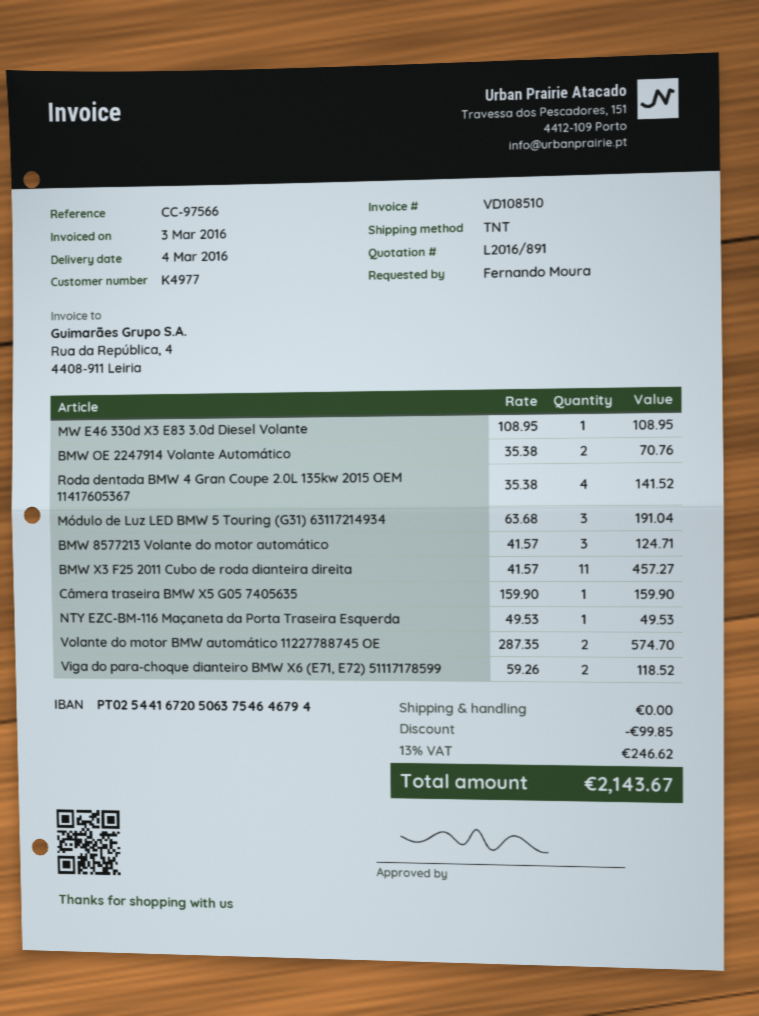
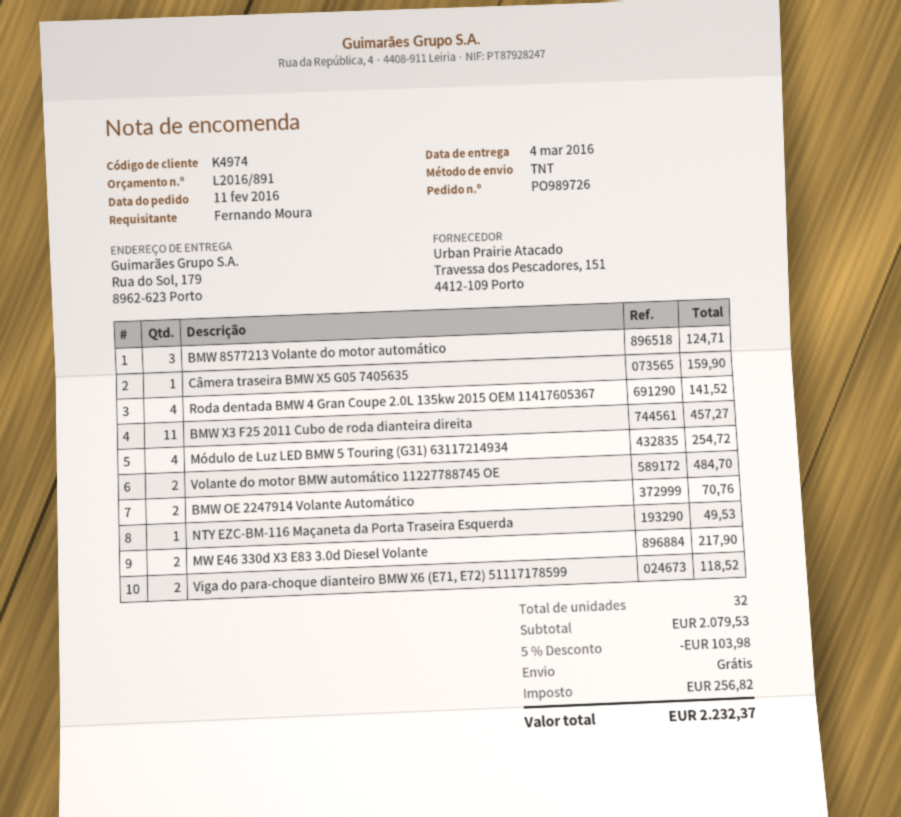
customer number: K4977 -> K4974
MW E46 330d X3 E83 3.0d Diesel Volante: 1 for 108.95 -> 2 for 217.90
Módulo de Luz LED BMW 5 Touring (G31) 63117214934: 3 for 191.04 -> 4 for 254.72
Volante do motor BMW automático 11227788745 OE: 2 for 574.70 -> 2 for 484.70
discount: 99.85 -> 103.98
tax: 246.62 -> 256.82
total: 2143.67 -> 2232.37

